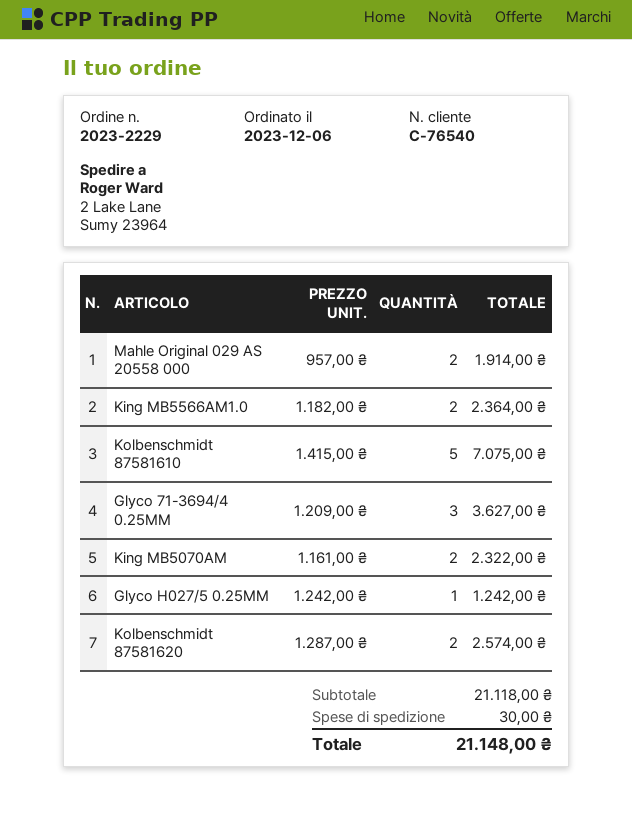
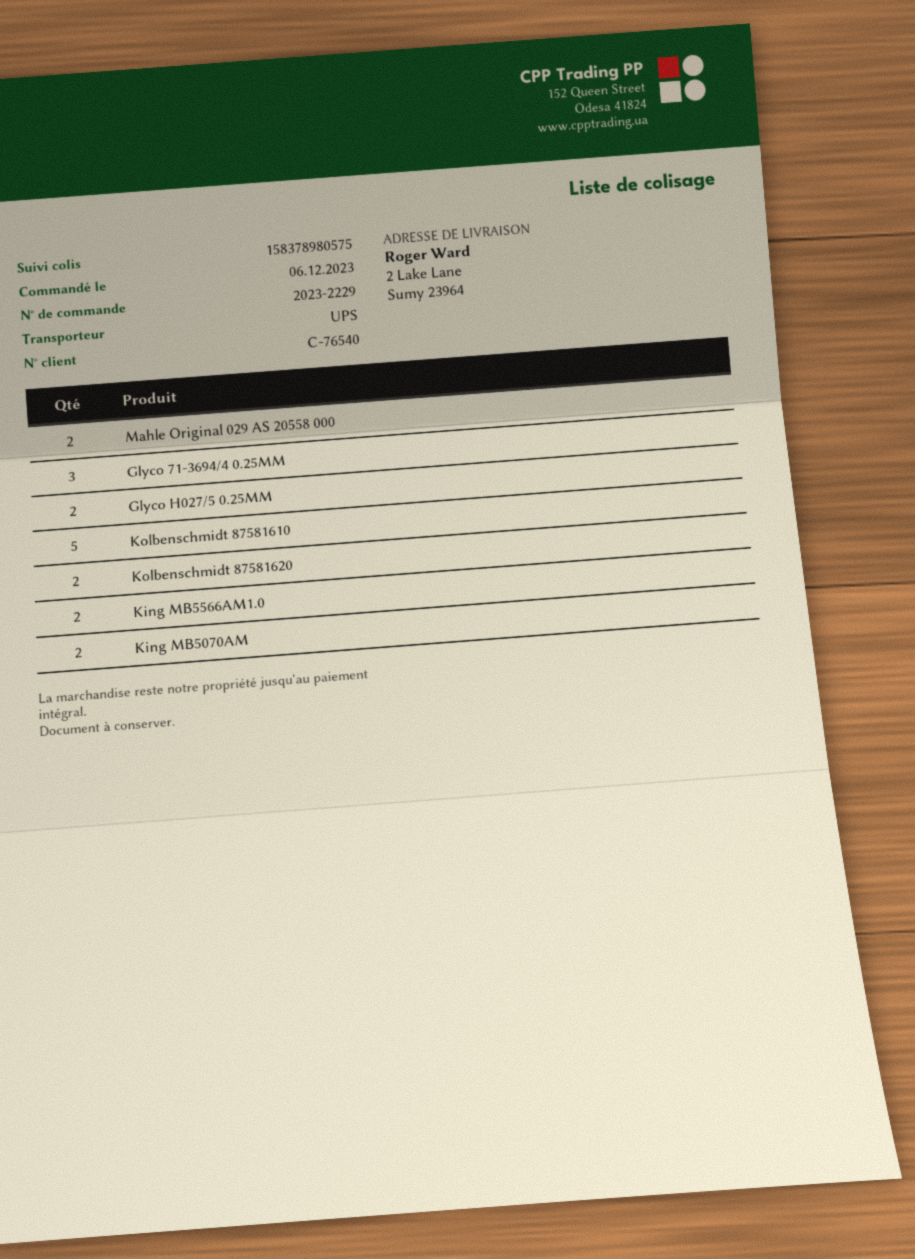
Glyco H027/5 0.25MM: 1 -> 2

